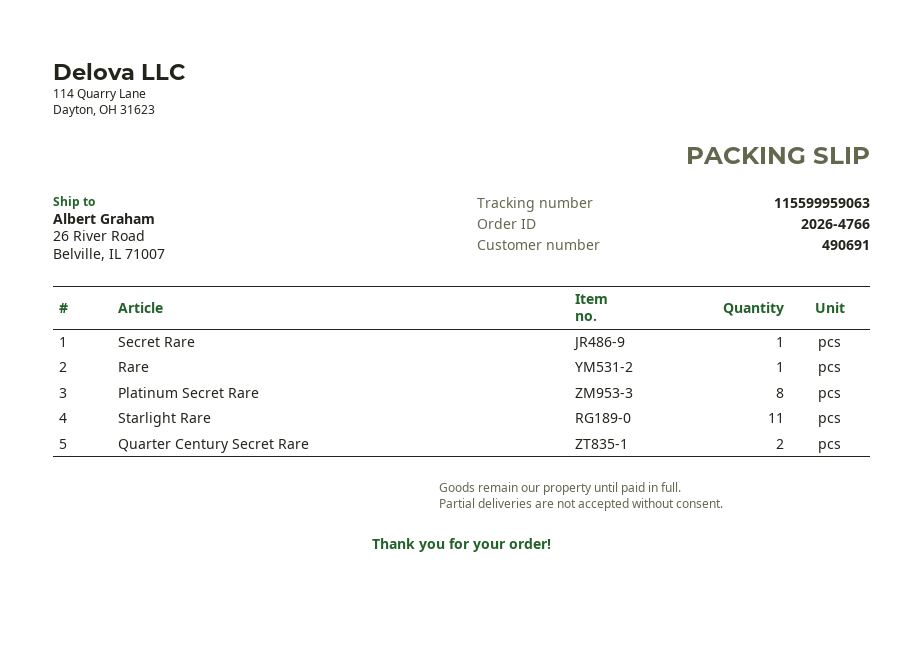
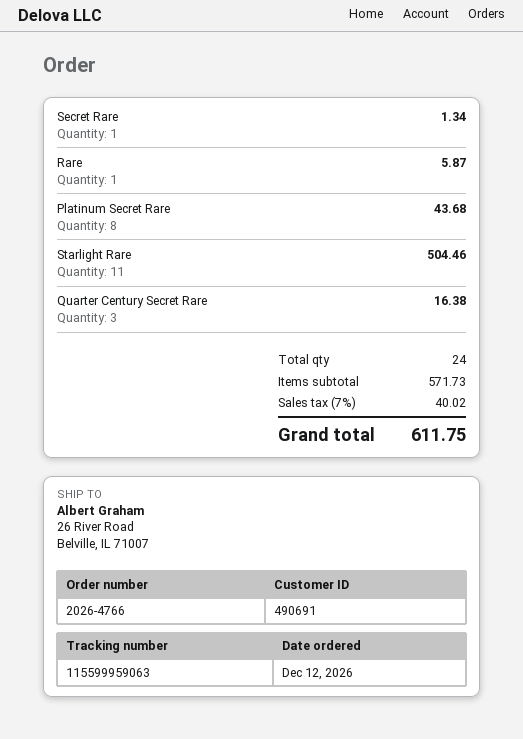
Quarter Century Secret Rare: 2 -> 3

